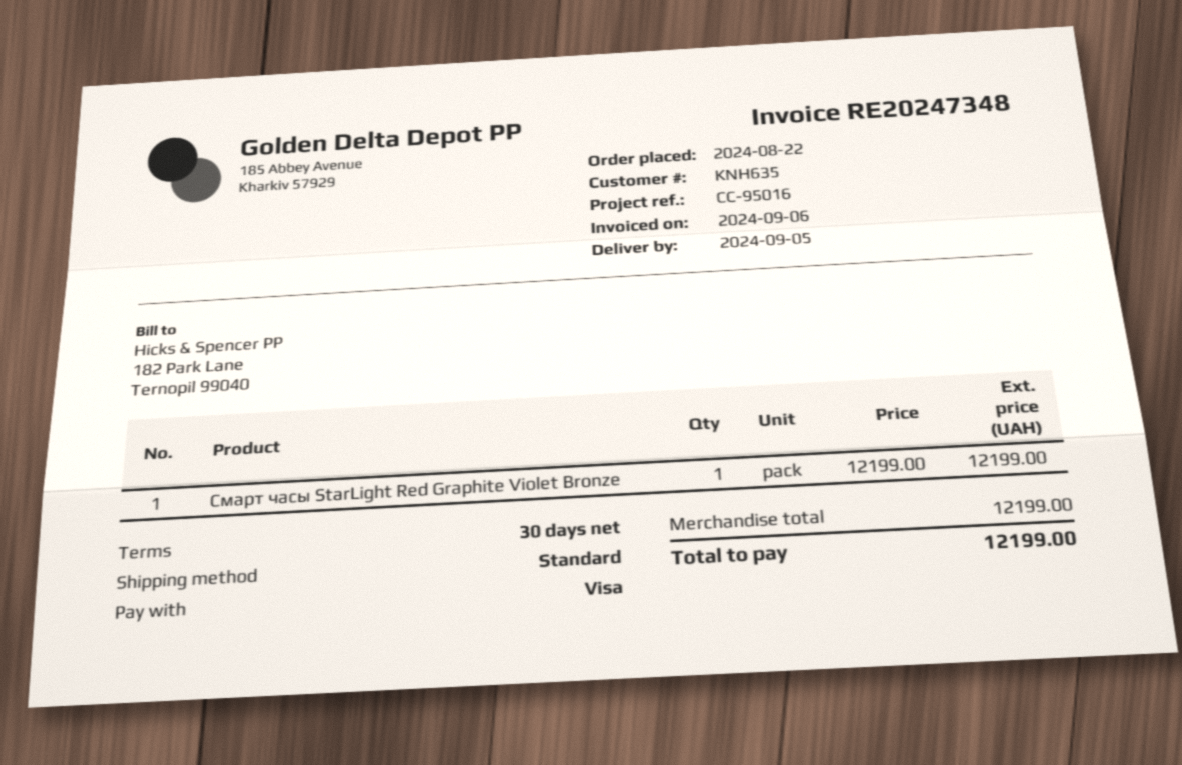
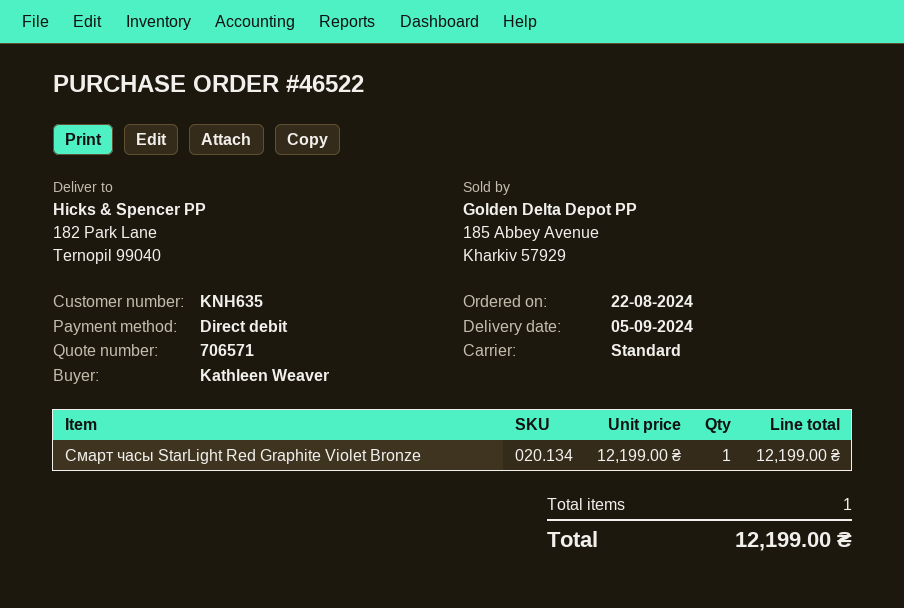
payment method: Visa -> direct debit

